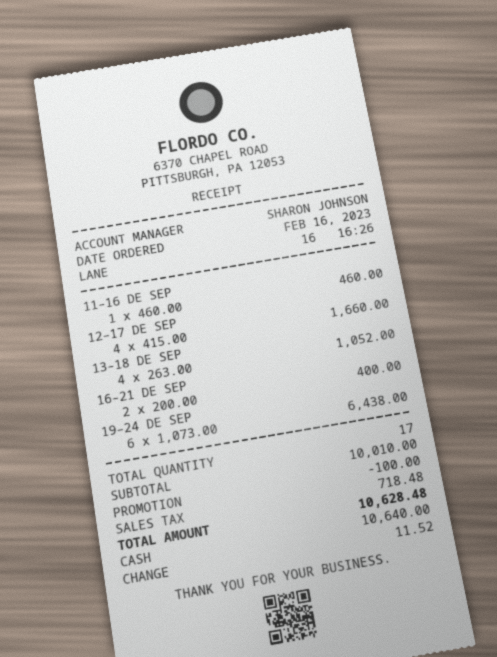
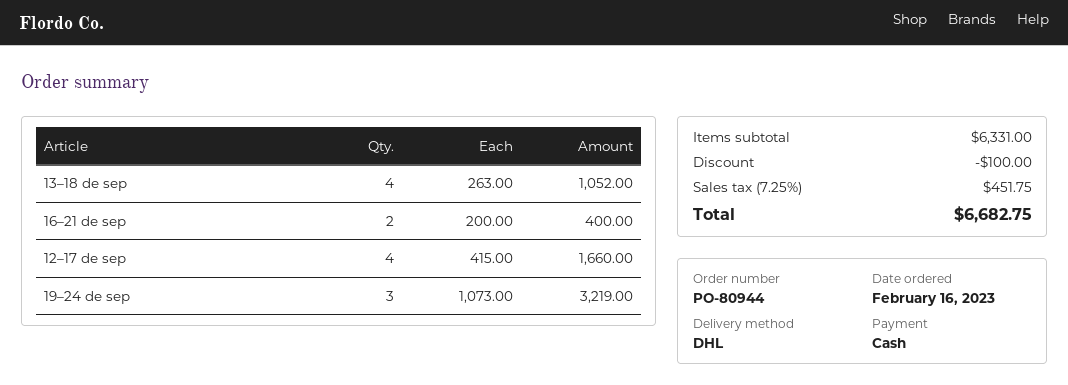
11–16 DE SEP: 1 x 460.00 = 460.00 -> none
19–24 DE SEP: 6 x 1073.00 = 6438.00 -> 3 x 1073.00 = 3219.00
subtotal: 10010.00 -> 6331.00
tax: 718.48 -> 451.75
total: 10628.48 -> 6682.75

